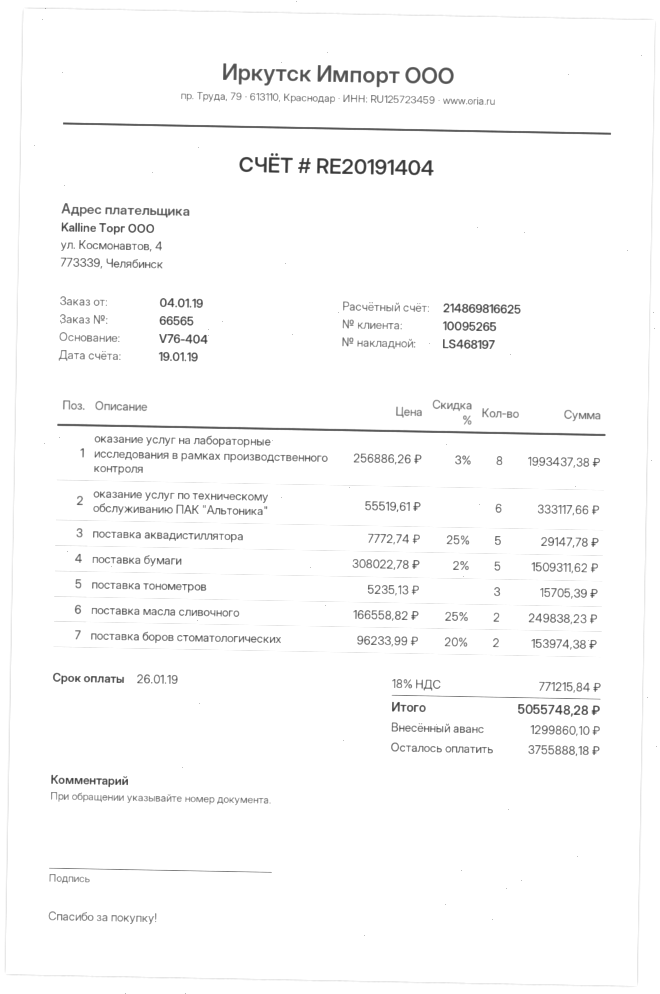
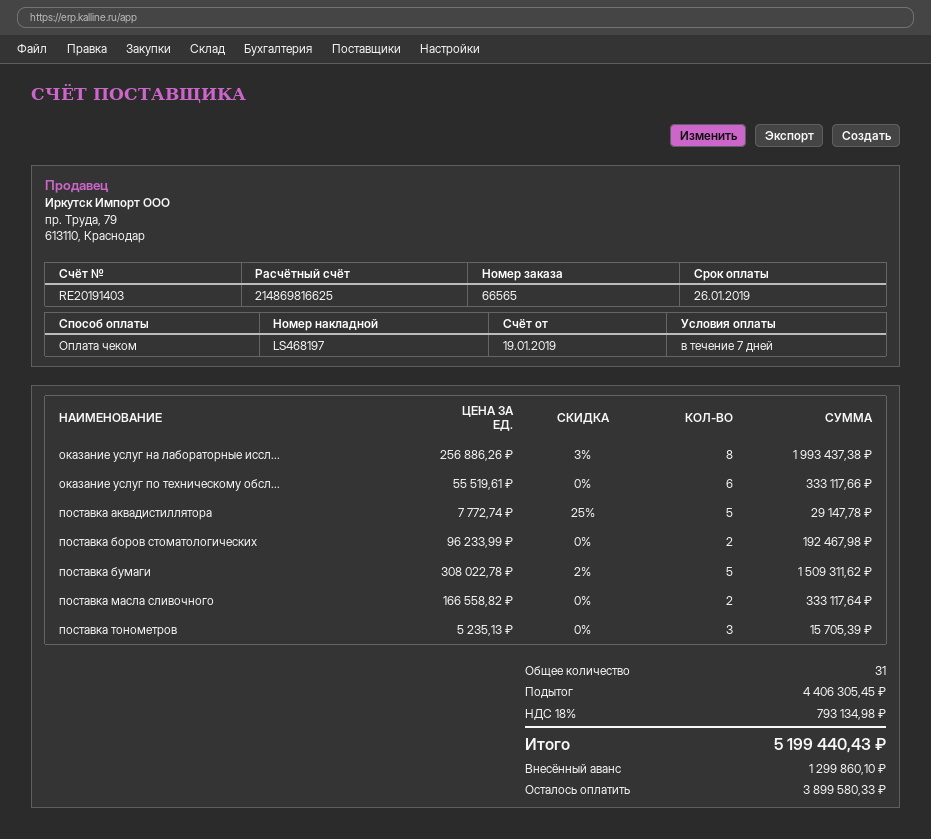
invoice number: RE20191404 -> RE20191403
поставка масла сливочного: 2 x 166558.82 - 25% = 249838.23 -> 2 x 166558.82 = 333117.64
поставка боров стоматологических: 2 x 96233.99 - 20% = 153974.38 -> 2 x 96233.99 = 192467.98
tax: 18% = 771215.84 -> 18% = 793134.98
total: 5055748.28 -> 5199440.43
balance: 3755888.18 -> 3899580.33

